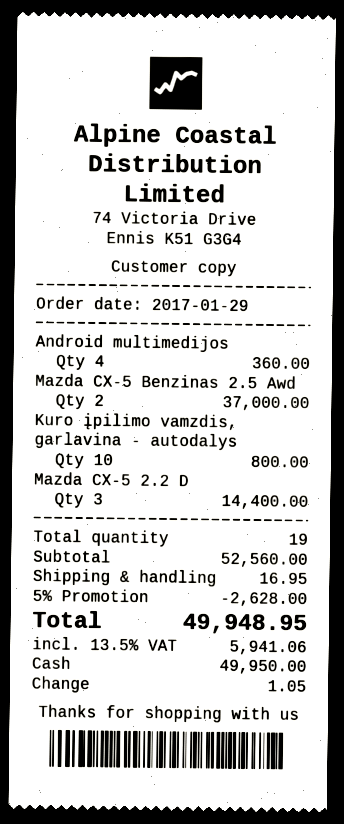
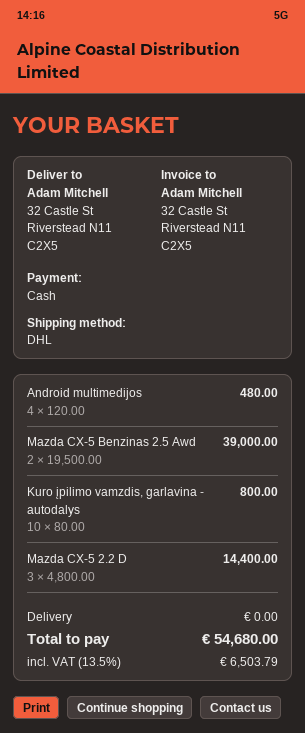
Android multimedijos: 4 for 360.00 -> 4 for 480.00
Mazda CX-5 Benzinas 2.5 Awd: 2 for 37000.00 -> 2 for 39000.00
discount: 5% = 2628.00 -> none
shipping: 16.95 -> 0.00
tax: 13.5% = 5941.06 -> 13.5% = 6503.79
total: 49948.95 -> 54680.00

